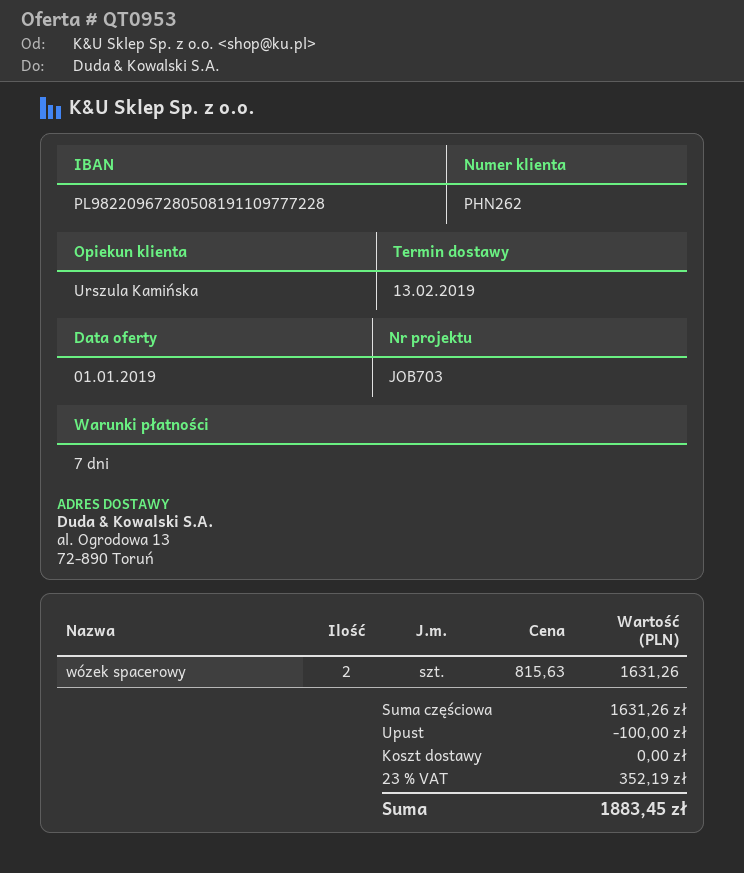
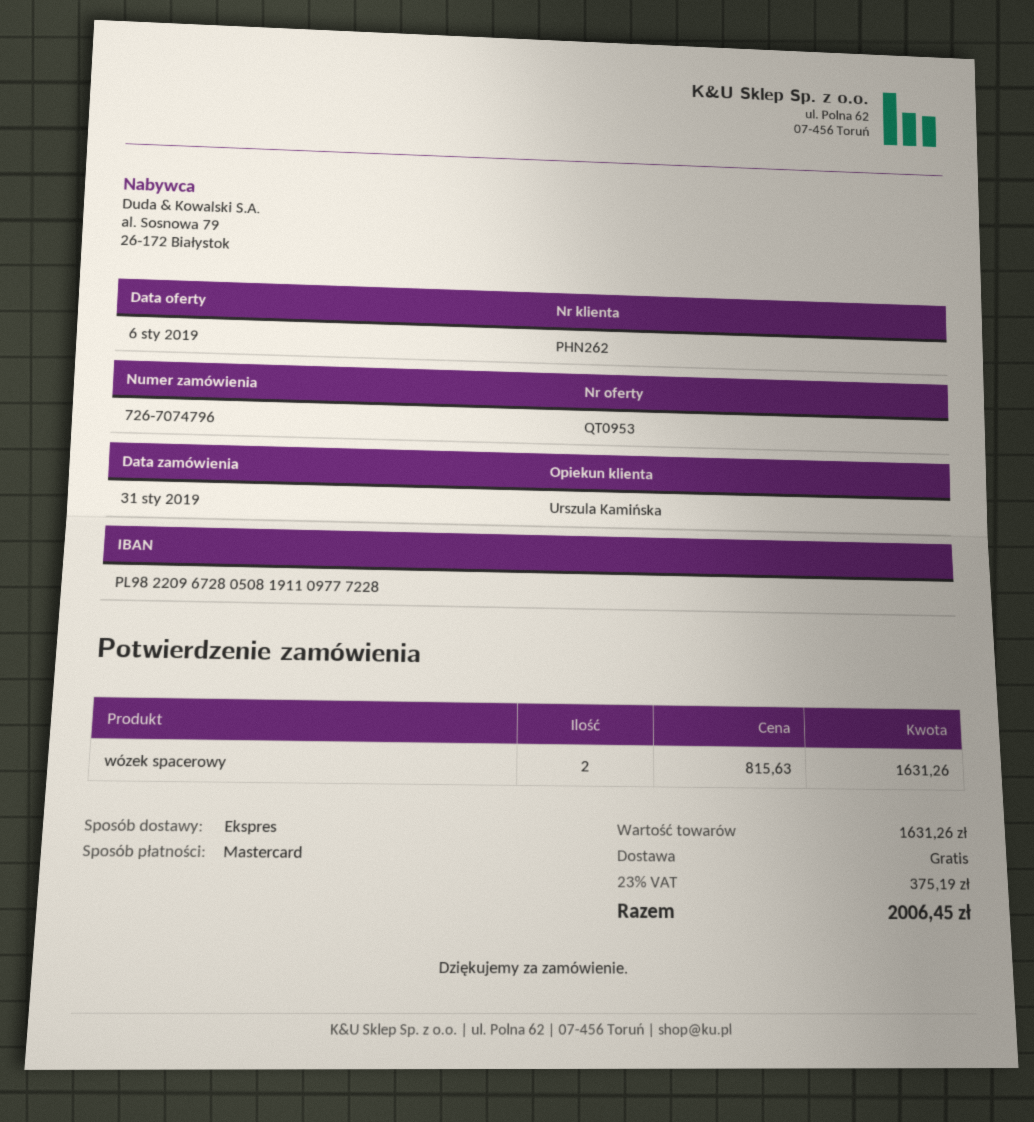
quote date: 2019-01-01 -> 2019-01-06
discount: 100.00 -> none
tax: 23% = 352.19 -> 23% = 375.19
total: 1883.45 -> 2006.45

